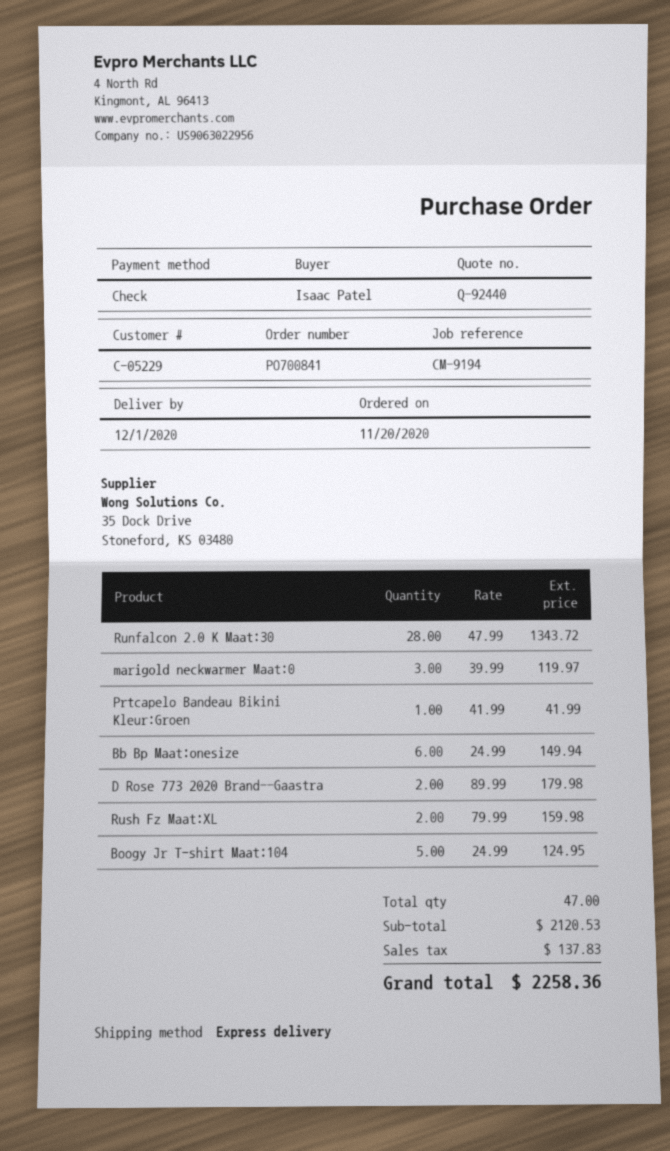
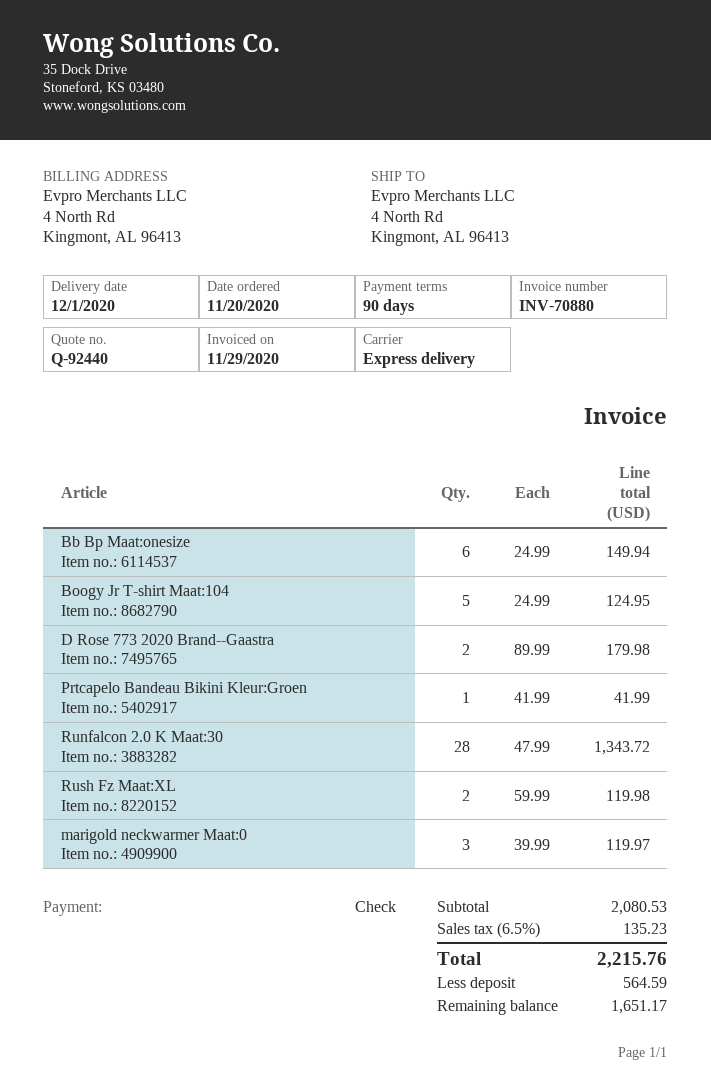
Rush Fz Maat:XL: 2 x 79.99 = 159.98 -> 2 x 59.99 = 119.98
subtotal: 2120.53 -> 2080.53
tax: 137.83 -> 135.23
total: 2258.36 -> 2215.76

